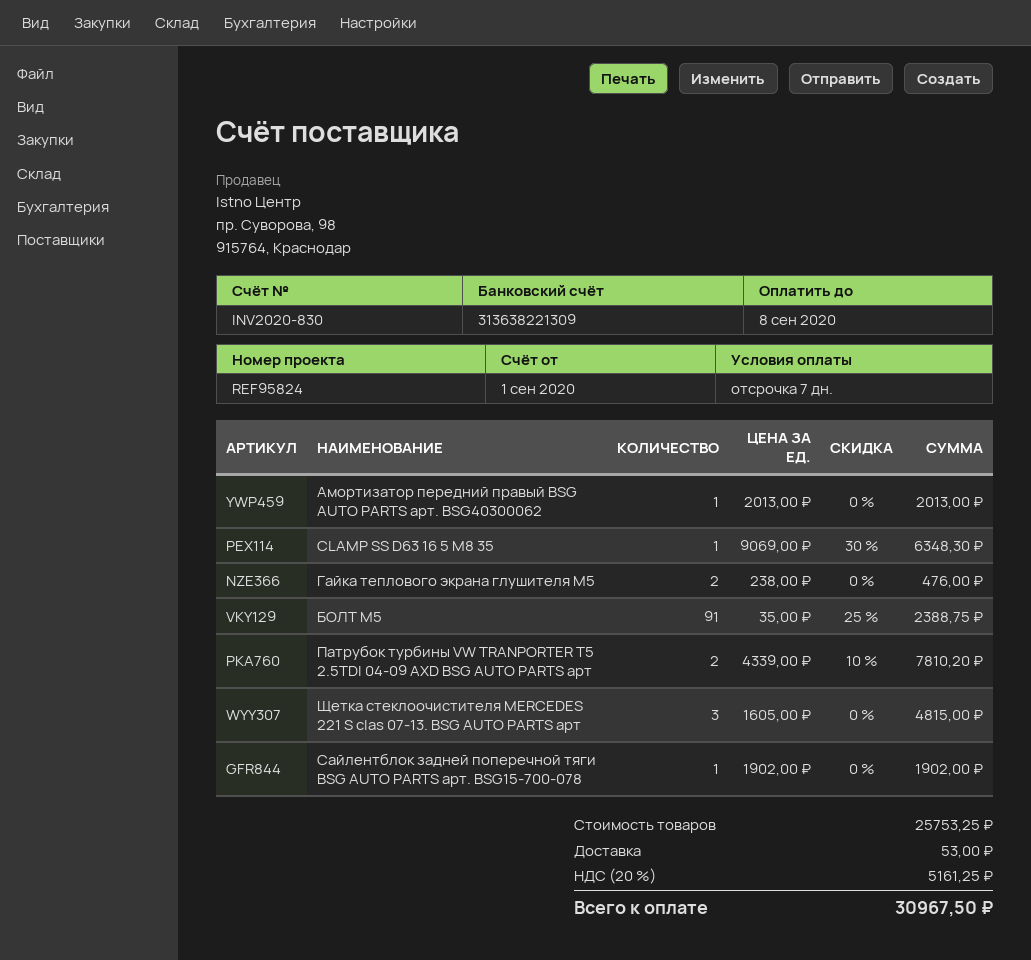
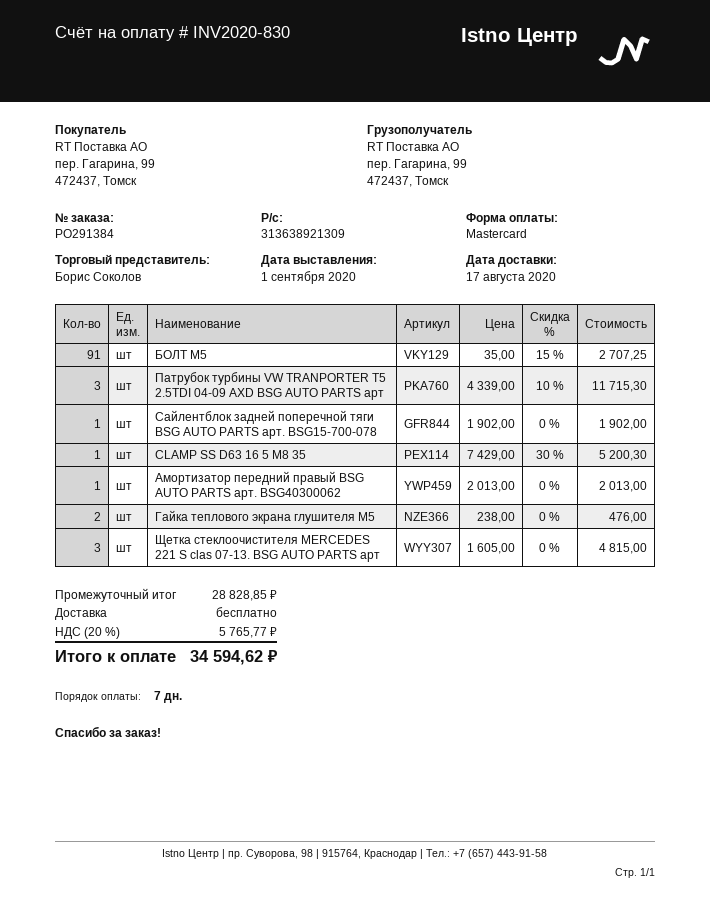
bank account: 313638221309 -> 313638921309
CLAMP SS D63 16 5 M8 35: 1 x 9069.00 - 30% = 6348.30 -> 1 x 7429.00 - 30% = 5200.30
БОЛТ М5: 91 x 35.00 - 25% = 2388.75 -> 91 x 35.00 - 15% = 2707.25
Патрубок турбины VW TRANPORTER T5 2.5TDI 04-09 AXD BSG AUTO PARTS арт: 2 x 4339.00 - 10% = 7810.20 -> 3 x 4339.00 - 10% = 11715.30
subtotal: 25753.25 -> 28828.85
shipping: 53.00 -> 0.00
tax: 20% = 5161.25 -> 20% = 5765.77
total: 30967.50 -> 34594.62

